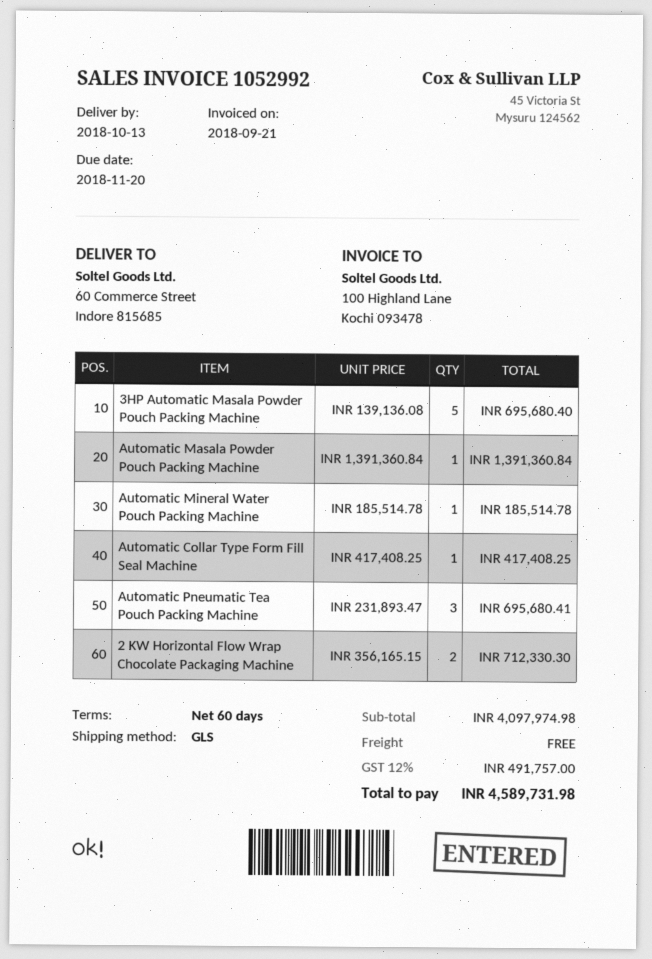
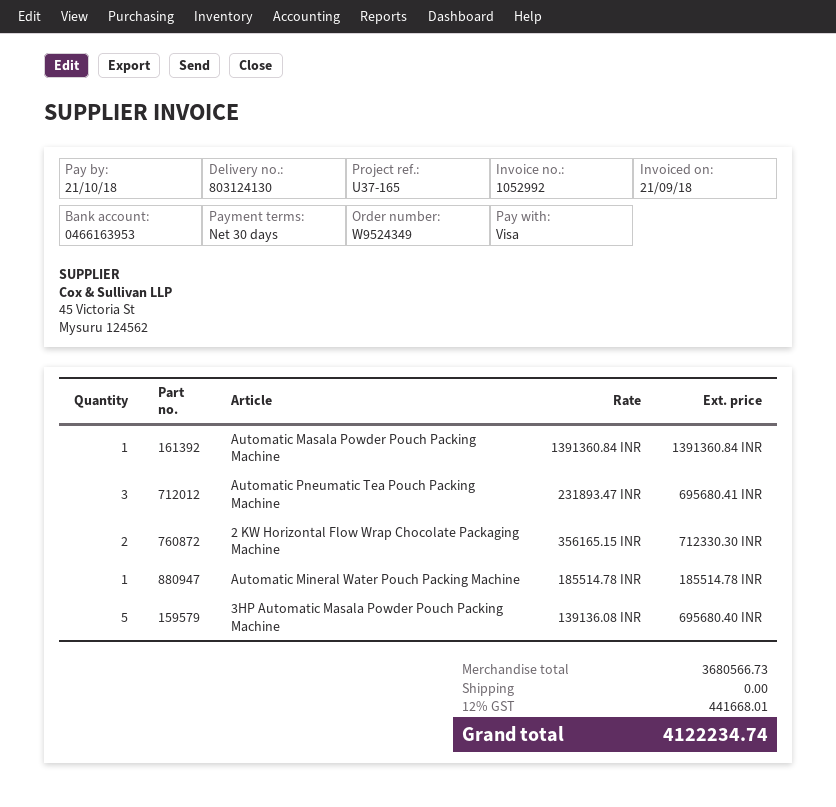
payment terms: 60 days -> 30 days
due date: 2018-11-20 -> 2018-10-21
Automatic Collar Type Form Fill Seal Machine: 1 x 417408.25 = 417408.25 -> none
subtotal: 4097974.98 -> 3680566.73
tax: 12% = 491757.00 -> 12% = 441668.01
total: 4589731.98 -> 4122234.74

